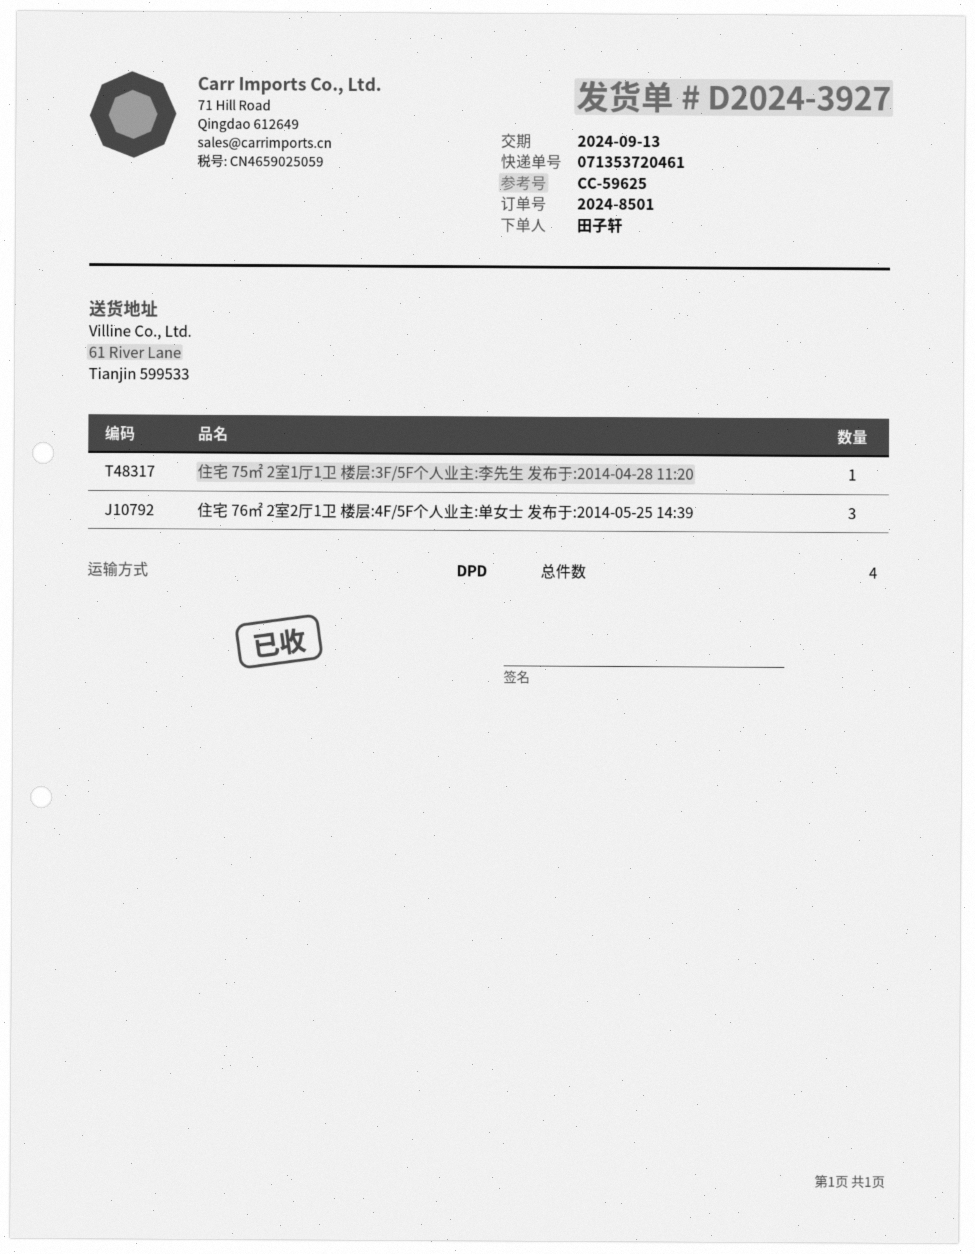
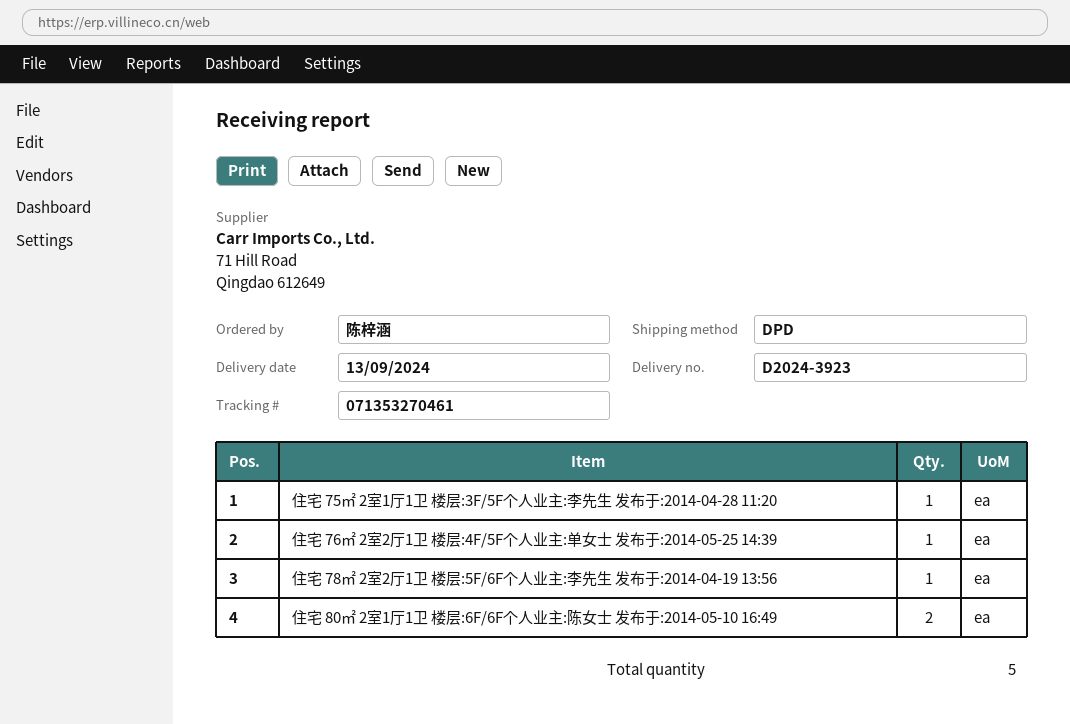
delivery note number: D2024-3927 -> D2024-3923
ordered by: 田子轩 -> 陈梓涵
tracking number: 071353720461 -> 071353270461
住宅 76㎡ 2室2厅1卫 楼层:4F/5F个人业主:单女士 发布于:2014-05-25 14:39: 3 -> 1
住宅 78㎡ 2室2厅1卫 楼层:5F/6F个人业主:李先生 发布于:2014-04-19 13:56: none -> 1
住宅 80㎡ 2室1厅1卫 楼层:6F/6F个人业主:陈女士 发布于:2014-05-10 16:49: none -> 2
total quantity: 4 -> 5

